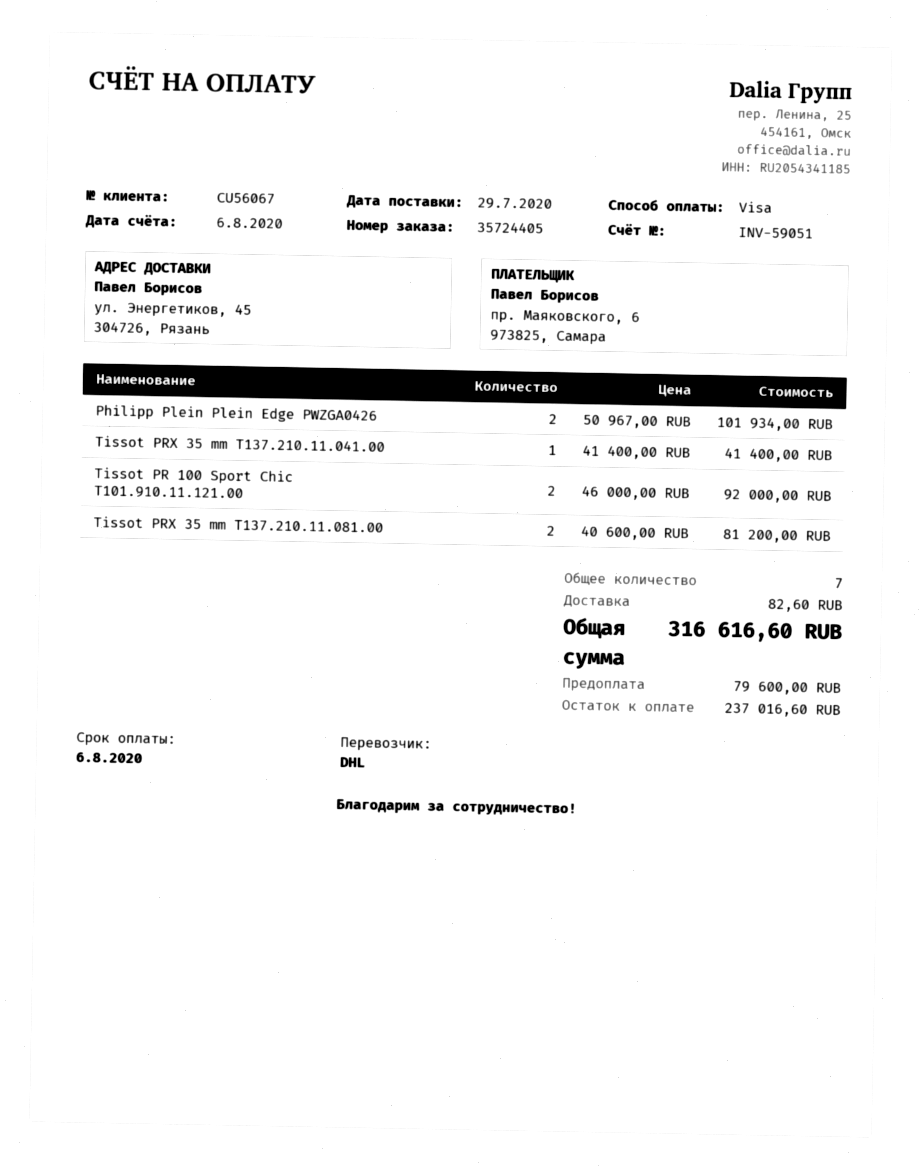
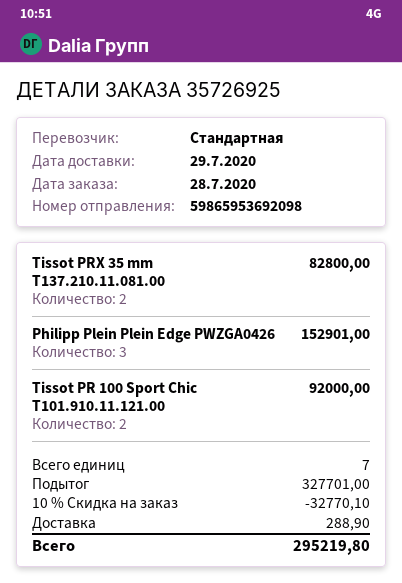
order number: 35724405 -> 35726925
shipping method: DHL -> standard
Philipp Plein Plein Edge PWZGA0426: 2 for 101934.00 -> 3 for 152901.00
Tissot PRX 35 mm T137.210.11.041.00: 1 for 41400.00 -> none
Tissot PRX 35 mm T137.210.11.081.00: 2 for 81200.00 -> 2 for 82800.00
discount: none -> 10% = 32770.10
shipping: 82.60 -> 288.90
total: 316616.60 -> 295219.80

